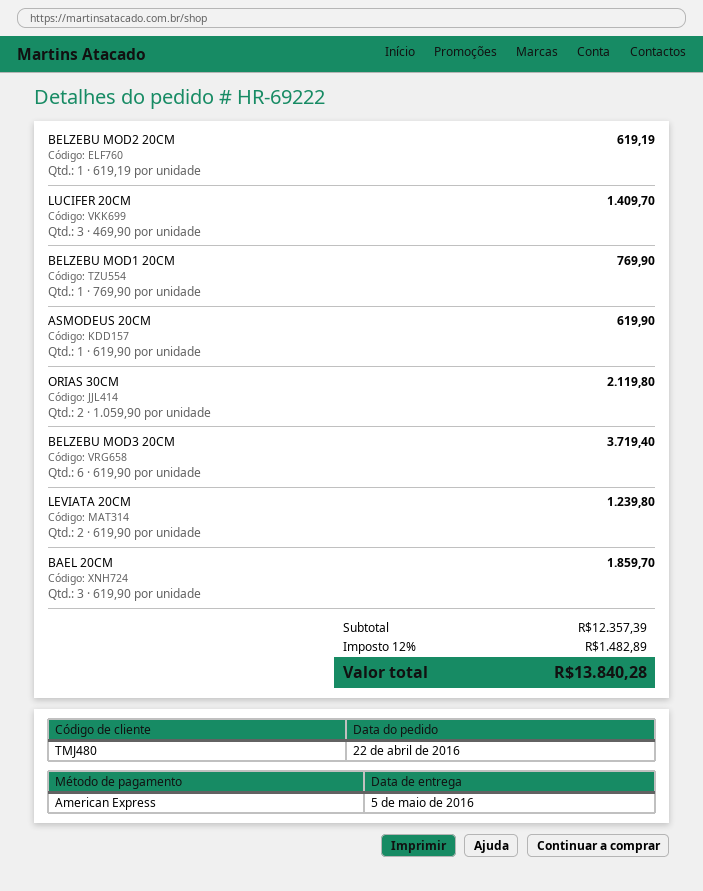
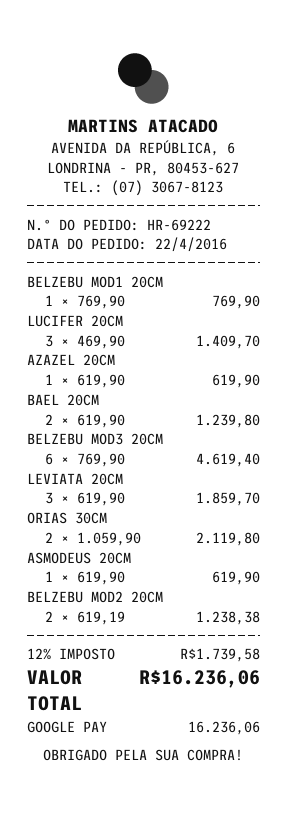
payment method: American Express -> Google Pay
BELZEBU MOD2 20CM: 1 x 619.19 = 619.19 -> 2 x 619.19 = 1238.38
BELZEBU MOD3 20CM: 6 x 619.90 = 3719.40 -> 6 x 769.90 = 4619.40
LEVIATA 20CM: 2 x 619.90 = 1239.80 -> 3 x 619.90 = 1859.70
BAEL 20CM: 3 x 619.90 = 1859.70 -> 2 x 619.90 = 1239.80
AZAZEL 20CM: none -> 1 x 619.90 = 619.90
tax: 12% = 1482.89 -> 12% = 1739.58
total: 13840.28 -> 16236.06

